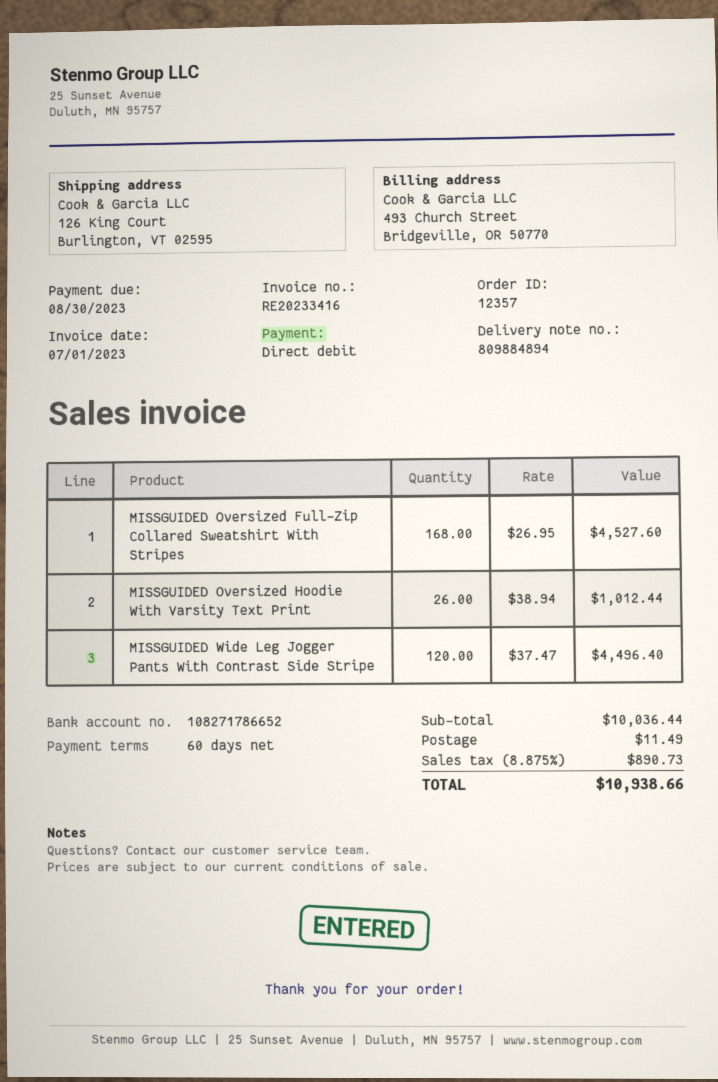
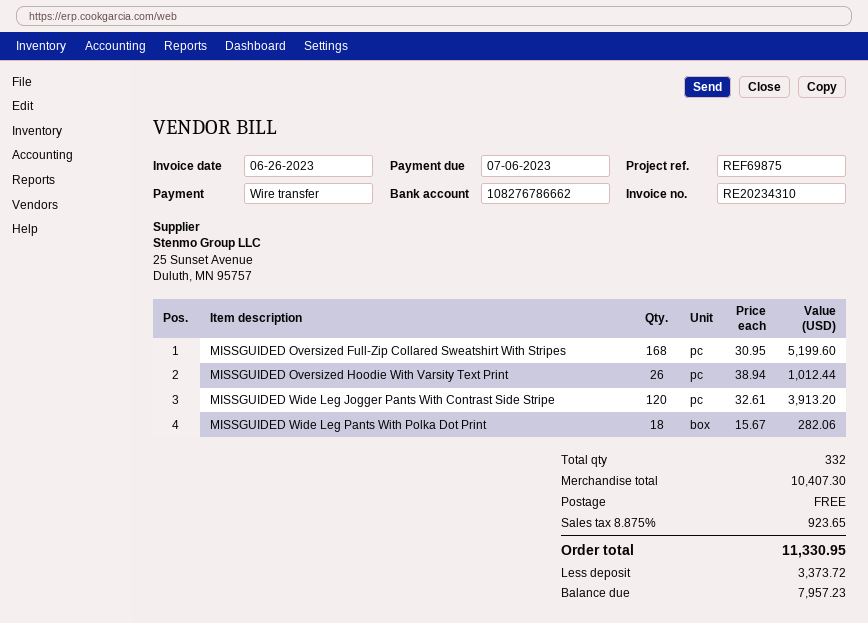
invoice number: RE20233416 -> RE20234310
invoice date: 2023-07-01 -> 2023-06-26
due date: 2023-08-30 -> 2023-07-06
payment method: direct debit -> bank transfer
bank account: 108271786652 -> 108276786662
MISSGUIDED Oversized Full-Zip Collared Sweatshirt With Stripes: 168 x 26.95 = 4527.60 -> 168 x 30.95 = 5199.60
MISSGUIDED Wide Leg Jogger Pants With Contrast Side Stripe: 120 x 37.47 = 4496.40 -> 120 x 32.61 = 3913.20
MISSGUIDED Wide Leg Pants With Polka Dot Print: none -> 18 x 15.67 = 282.06
subtotal: 10036.44 -> 10407.30
shipping: 11.49 -> 0.00
tax: 8.875% = 890.73 -> 8.875% = 923.65
total: 10938.66 -> 11330.95

